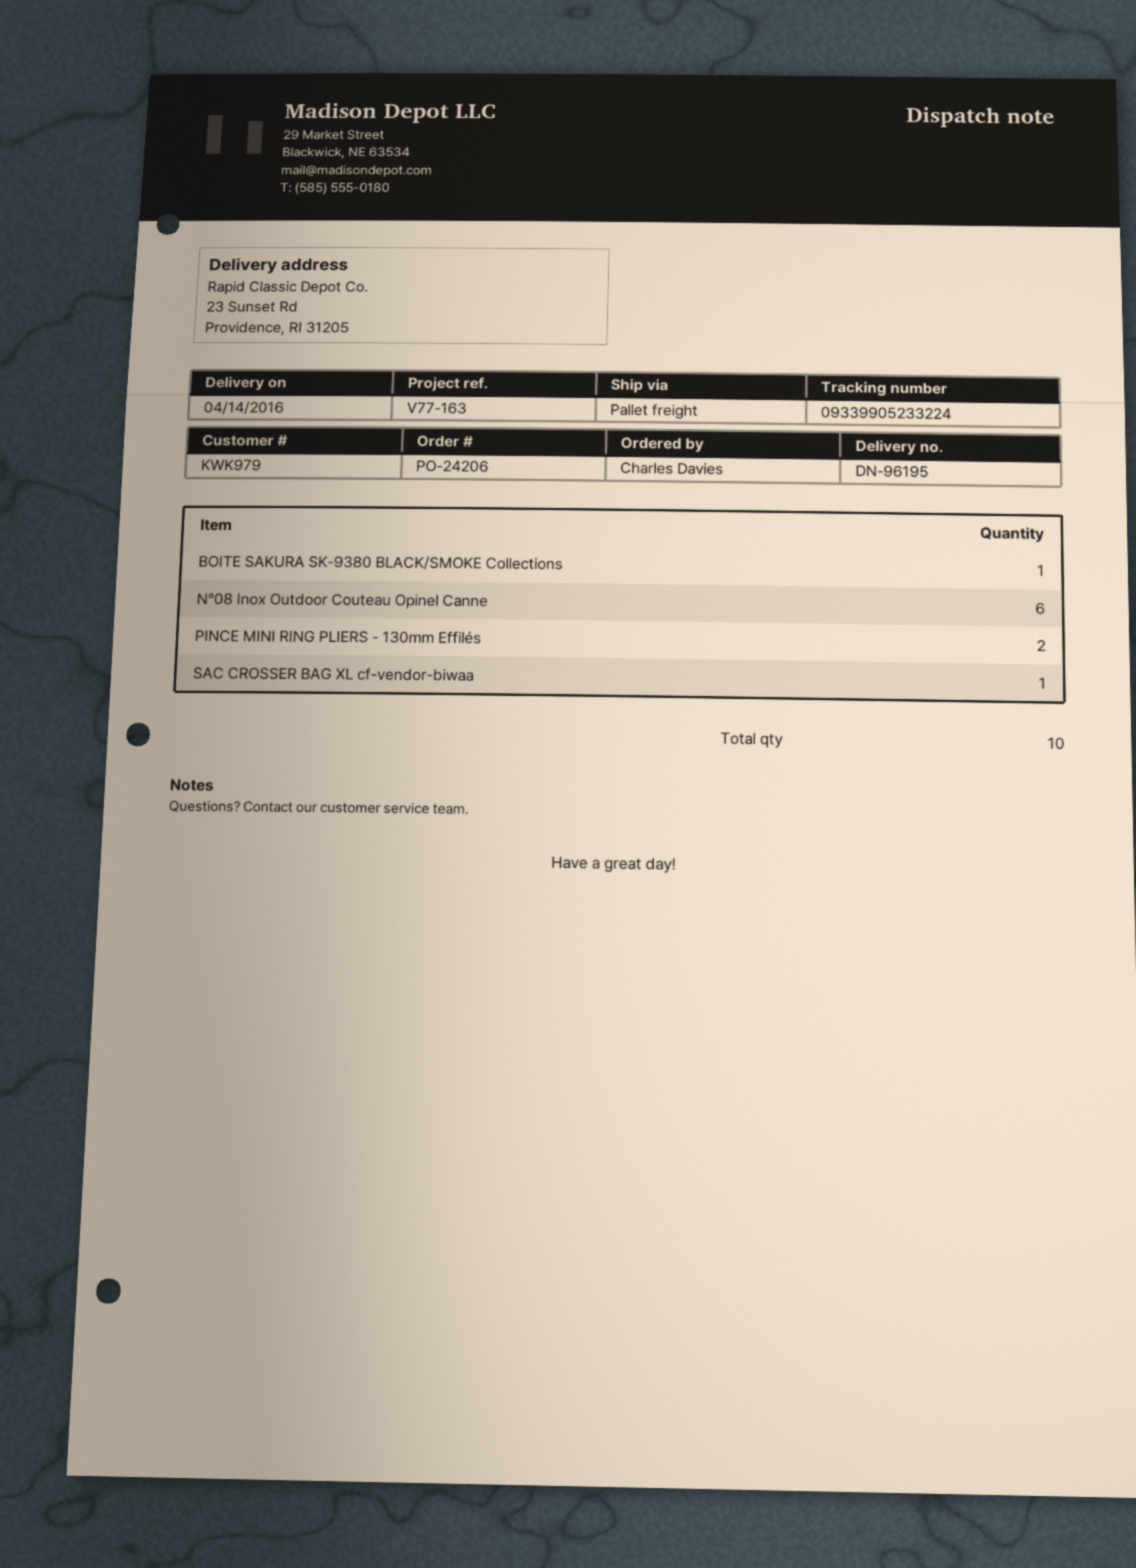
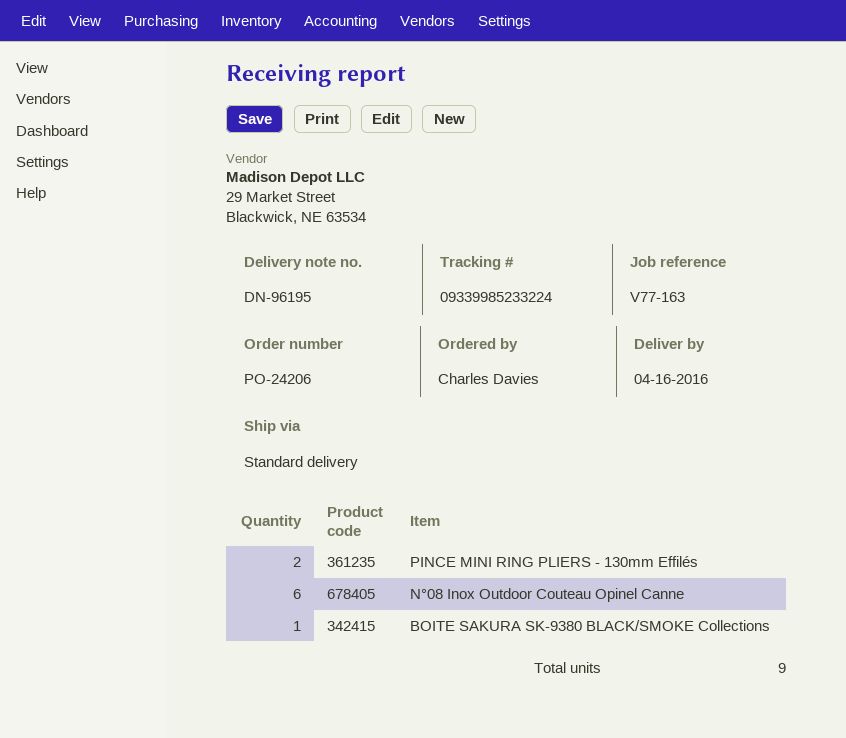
delivery date: 2016-04-14 -> 2016-04-16
shipping method: pallet freight -> standard
tracking number: 09339905233224 -> 09339985233224
SAC CROSSER BAG XL cf-vendor-biwaa: 1 -> none
total quantity: 10 -> 9

